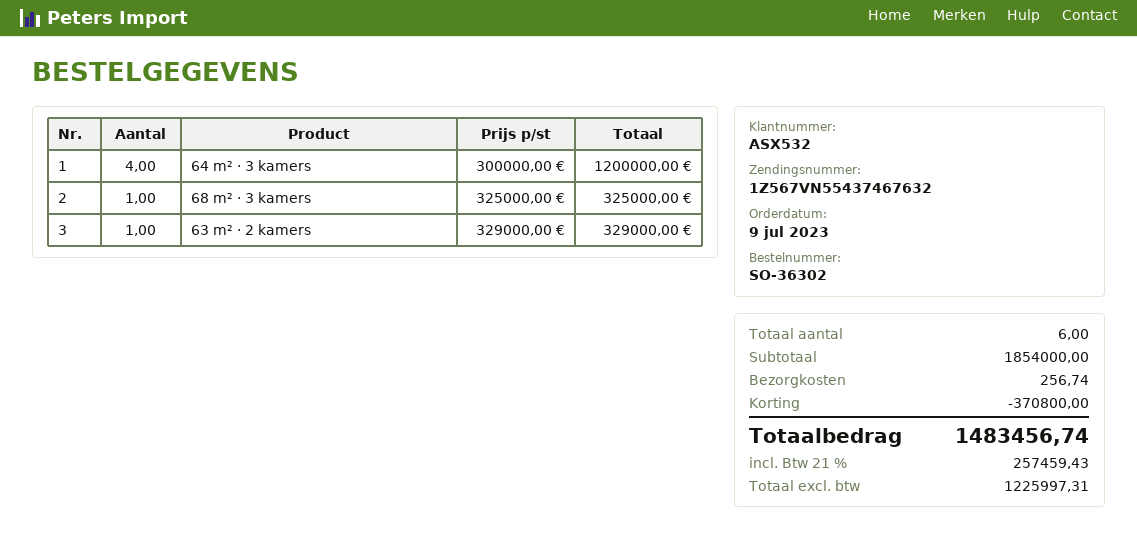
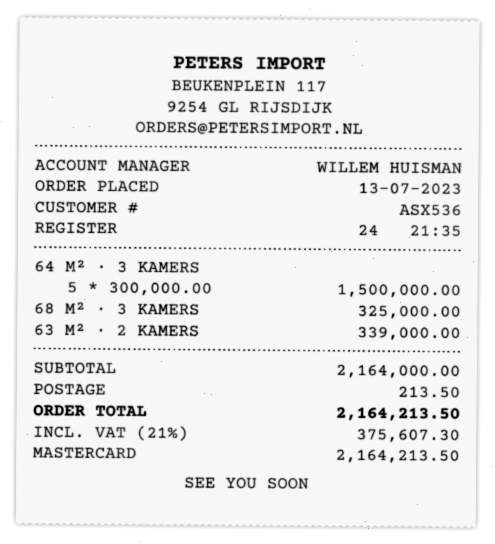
order date: 2023-07-09 -> 2023-07-13
customer number: ASX532 -> ASX536
64 m² · 3 kamers: 4 x 300000.00 = 1200000.00 -> 5 x 300000.00 = 1500000.00
63 m² · 2 kamers: 1 x 329000.00 = 329000.00 -> 1 x 339000.00 = 339000.00
subtotal: 1854000.00 -> 2164000.00
discount: 370800.00 -> none
shipping: 256.74 -> 213.50
tax: 21% = 257459.43 -> 21% = 375607.30
total: 1483456.74 -> 2164213.50

